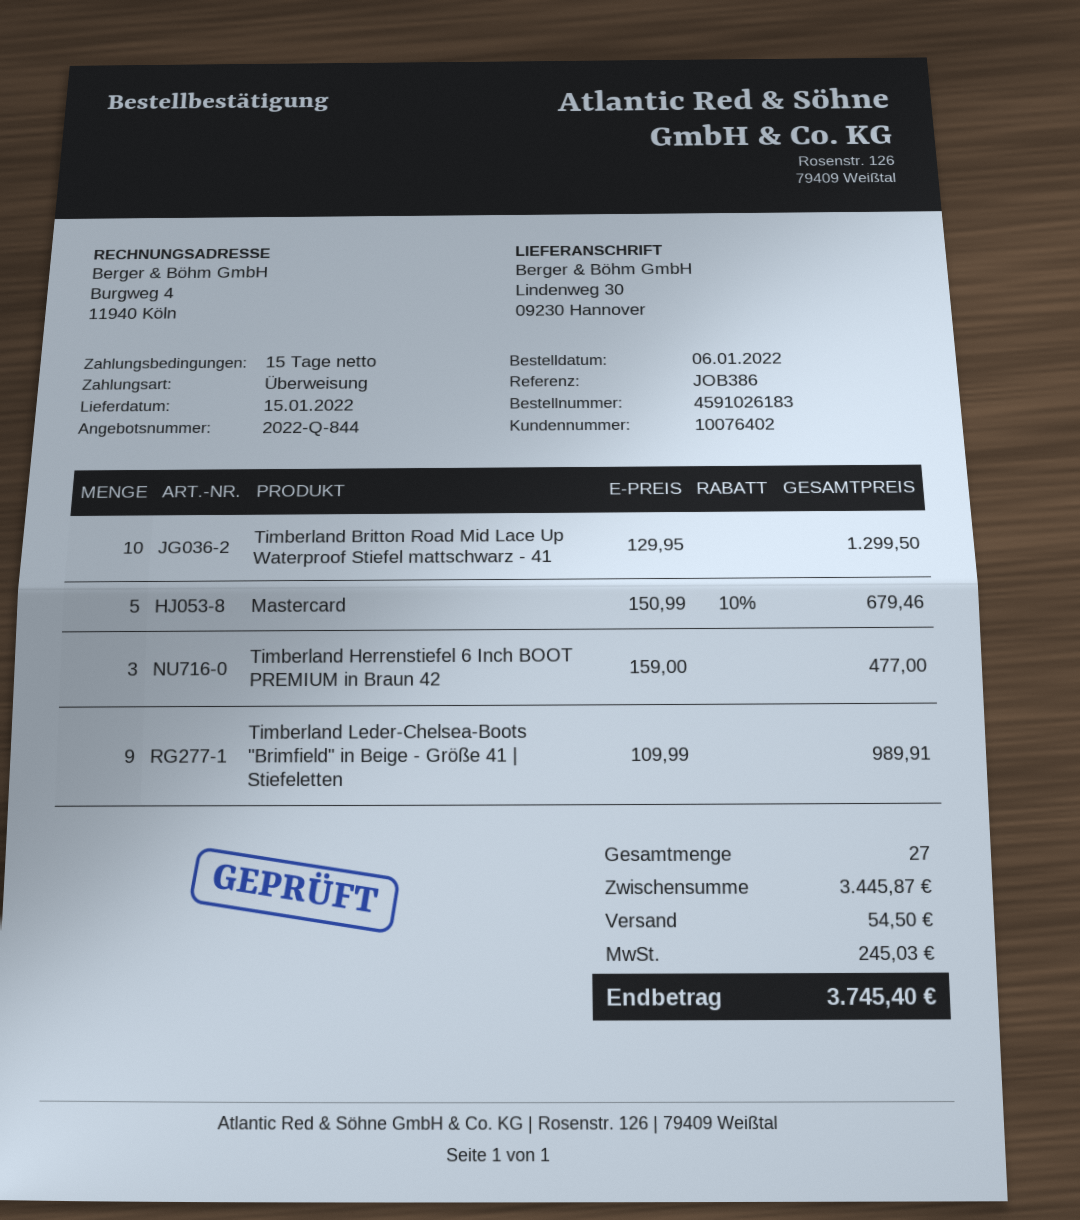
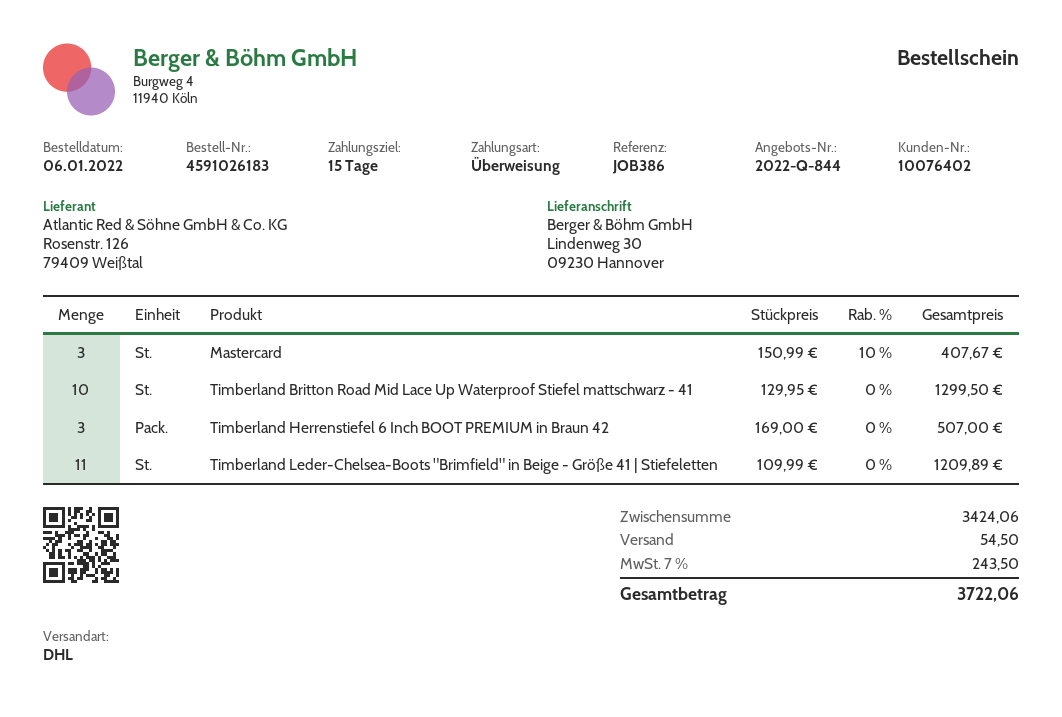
Mastercard: 5 x 150.99 - 10% = 679.46 -> 3 x 150.99 - 10% = 407.67
Timberland Herrenstiefel 6 Inch BOOT PREMIUM in Braun 42: 3 x 159.00 = 477.00 -> 3 x 169.00 = 507.00
Timberland Leder-Chelsea-Boots "Brimfield" in Beige - Größe 41 | Stiefeletten: 9 x 109.99 = 989.91 -> 11 x 109.99 = 1209.89
subtotal: 3445.87 -> 3424.06
tax: 245.03 -> 243.50
total: 3745.40 -> 3722.06

